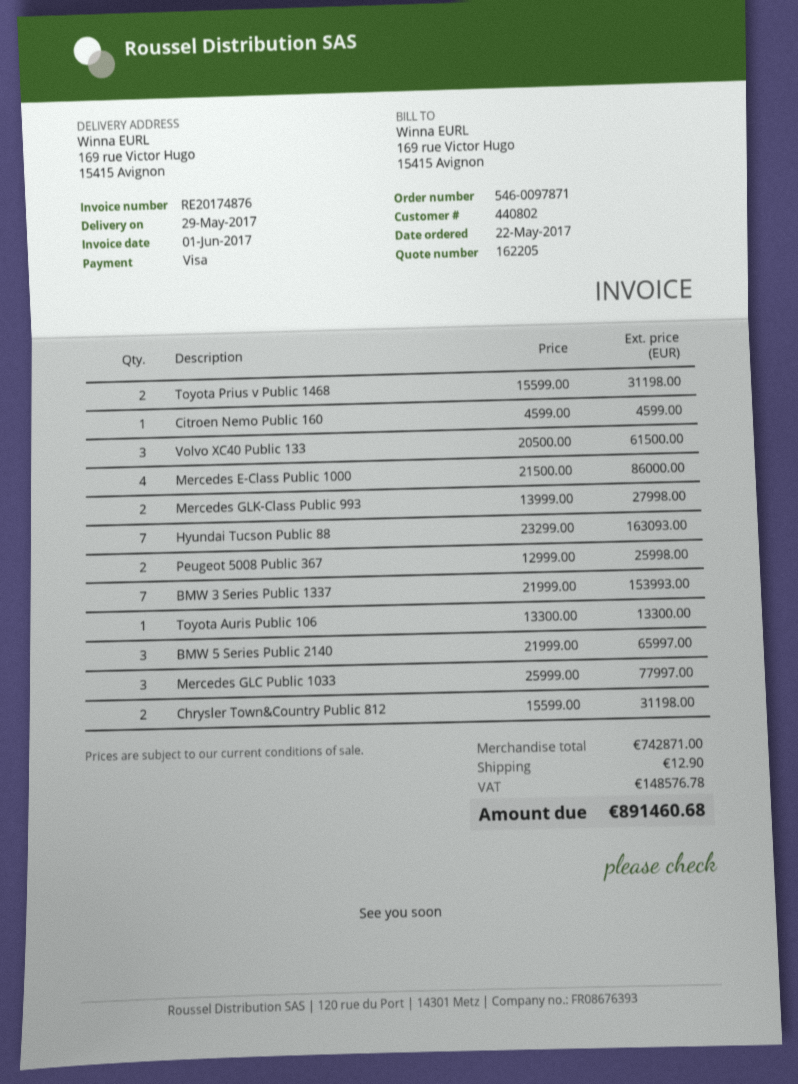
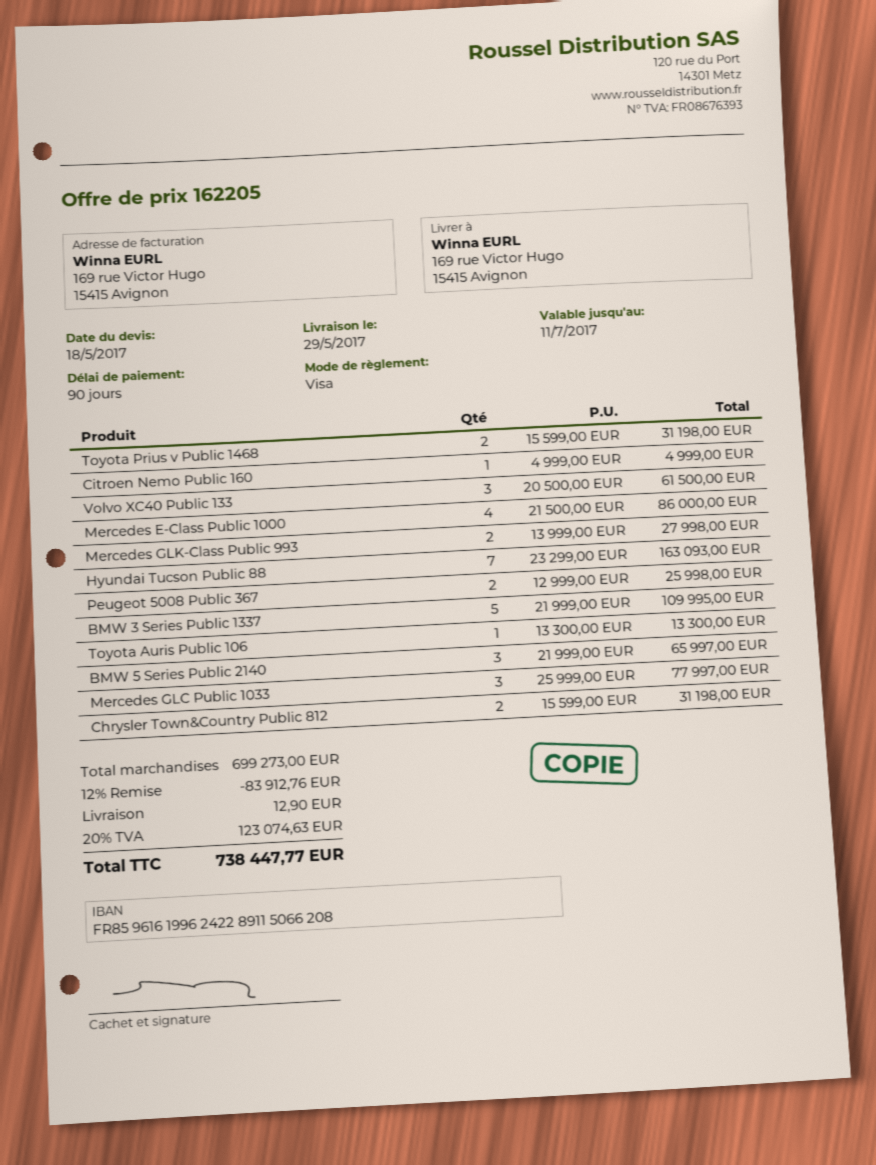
Citroen Nemo Public 160: 1 x 4599.00 = 4599.00 -> 1 x 4999.00 = 4999.00
BMW 3 Series Public 1337: 7 x 21999.00 = 153993.00 -> 5 x 21999.00 = 109995.00
subtotal: 742871.00 -> 699273.00
discount: none -> 12% = 83912.76
tax: 148576.78 -> 123074.63
total: 891460.68 -> 738447.77

